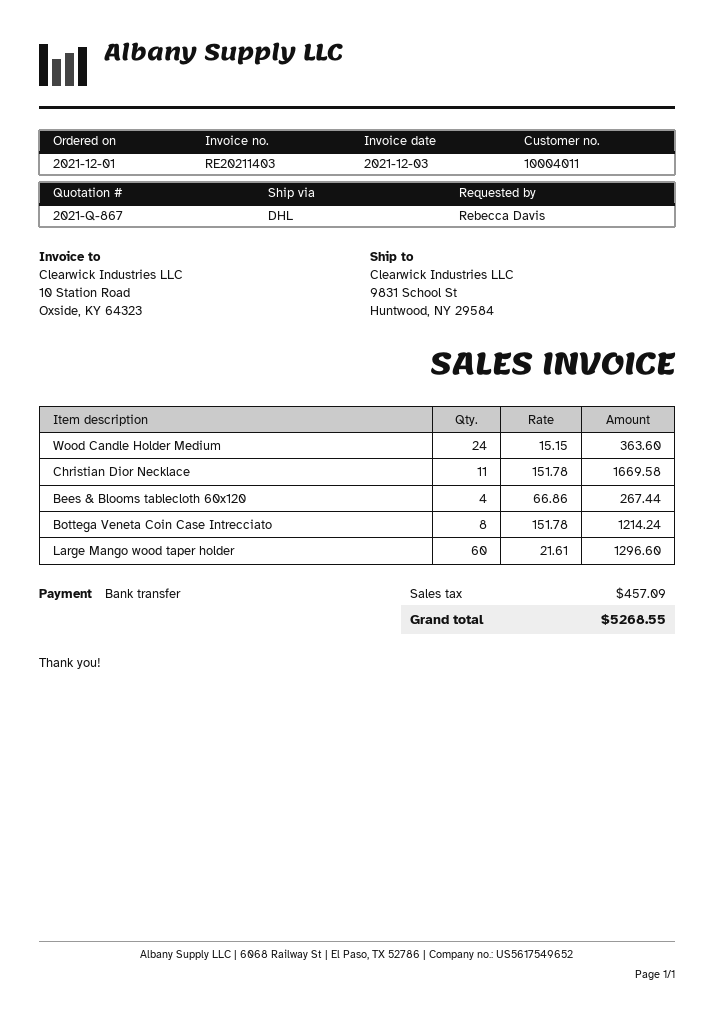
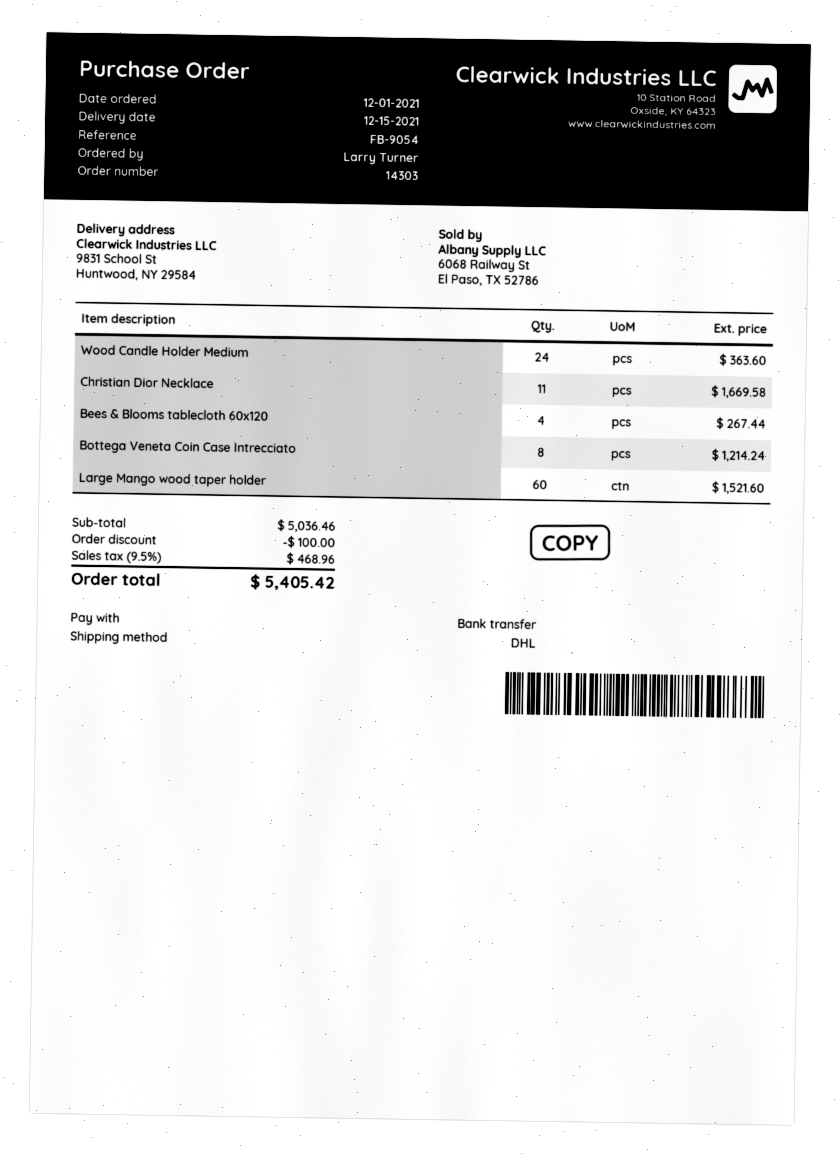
ordered by: Rebecca Davis -> Larry Turner
Large Mango wood taper holder: 60 for 1296.60 -> 60 for 1521.60
discount: none -> 100.00
tax: 457.09 -> 468.96
total: 5268.55 -> 5405.42

